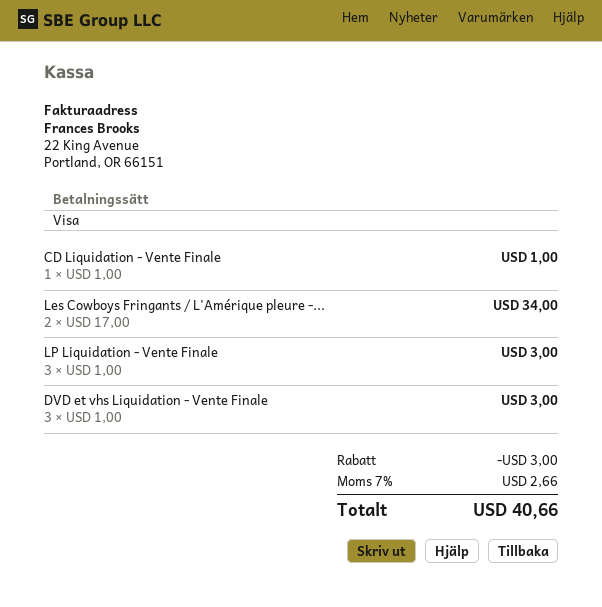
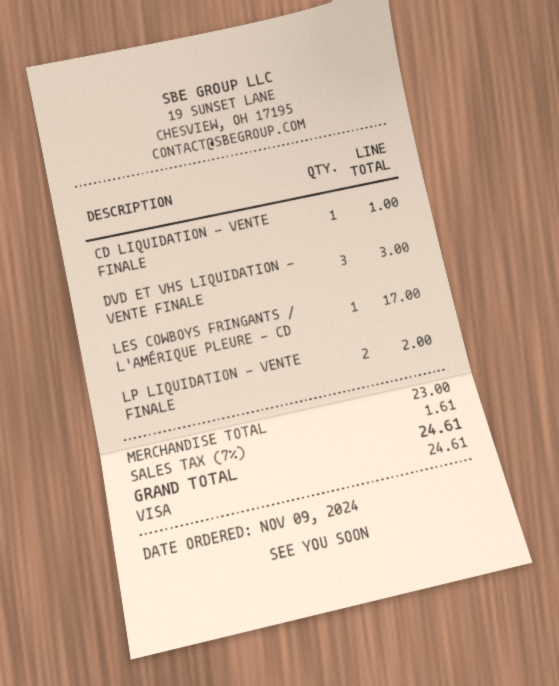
Les Cowboys Fringants / L'Amérique pleure -...: 2 for 34.00 -> 1 for 17.00
LP Liquidation - Vente Finale: 3 for 3.00 -> 2 for 2.00
discount: 3.00 -> none
tax: 7% = 2.66 -> 7% = 1.61
total: 40.66 -> 24.61

